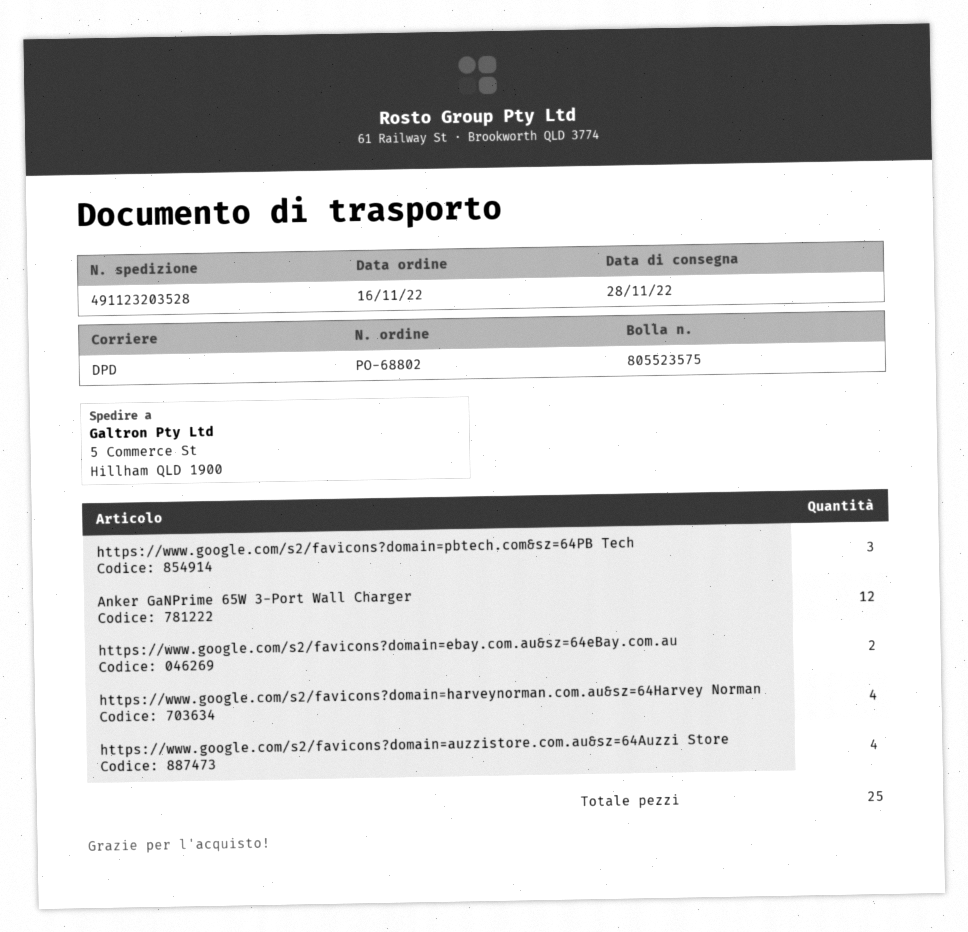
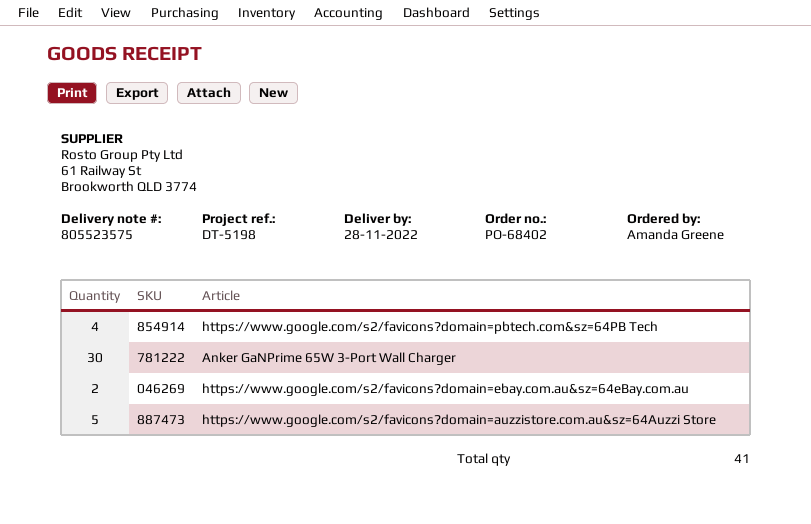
order number: PO-68802 -> PO-68402
https://www.google.com/s2/favicons?domain=pbtech.com&sz=64PB Tech: 3 -> 4
Anker GaNPrime 65W 3-Port Wall Charger: 12 -> 30
https://www.google.com/s2/favicons?domain=harveynorman.com.au&sz=64Harvey Norman: 4 -> none
https://www.google.com/s2/favicons?domain=auzzistore.com.au&sz=64Auzzi Store: 4 -> 5
total quantity: 25 -> 41

